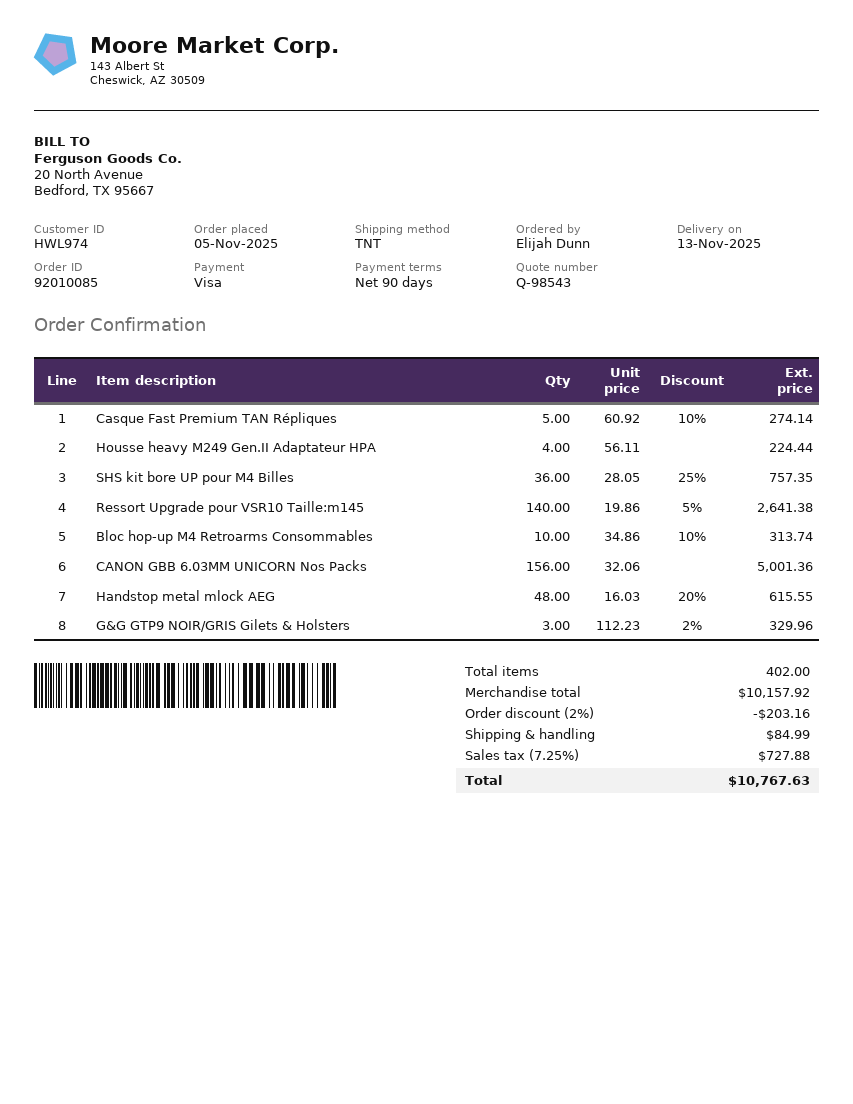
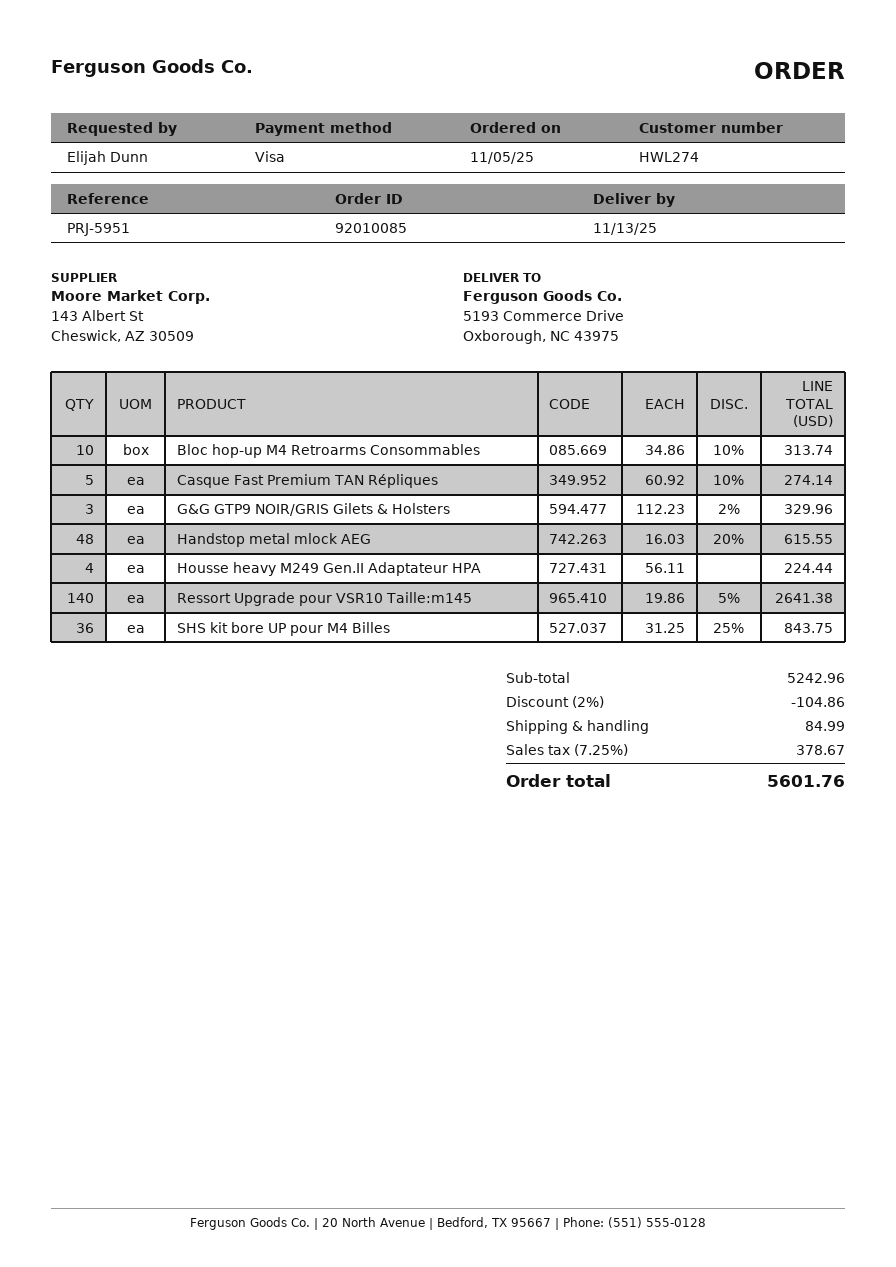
customer number: HWL974 -> HWL274
SHS kit bore UP pour M4 Billes: 36 x 28.05 - 25% = 757.35 -> 36 x 31.25 - 25% = 843.75
CANON GBB 6.03MM UNICORN Nos Packs: 156 x 32.06 = 5001.36 -> none
subtotal: 10157.92 -> 5242.96
discount: 2% = 203.16 -> 2% = 104.86
tax: 7.25% = 727.88 -> 7.25% = 378.67
total: 10767.63 -> 5601.76

